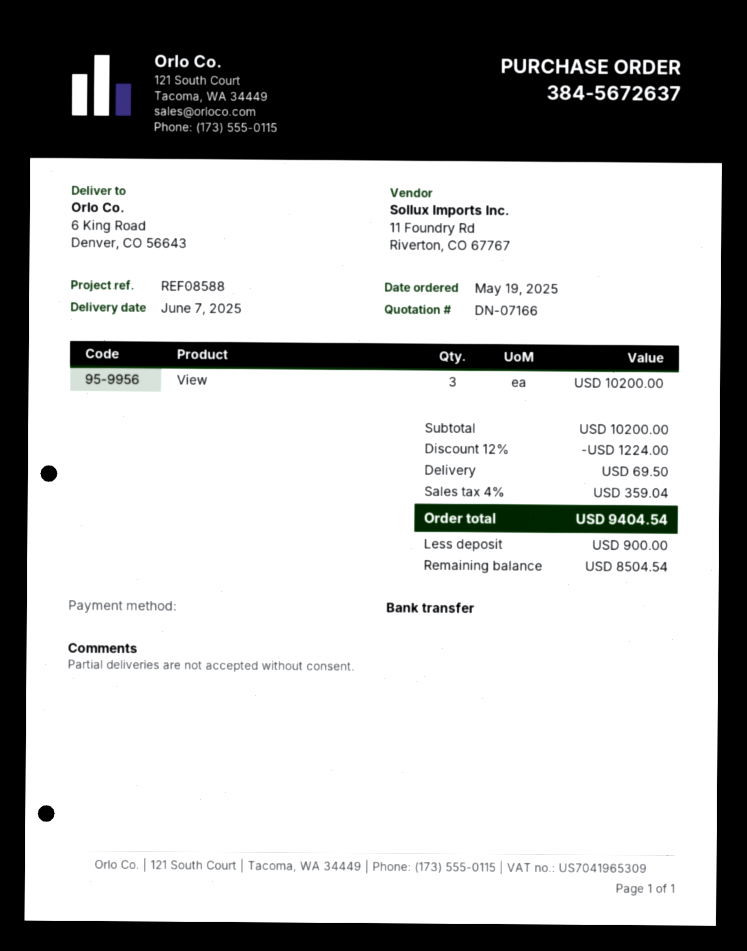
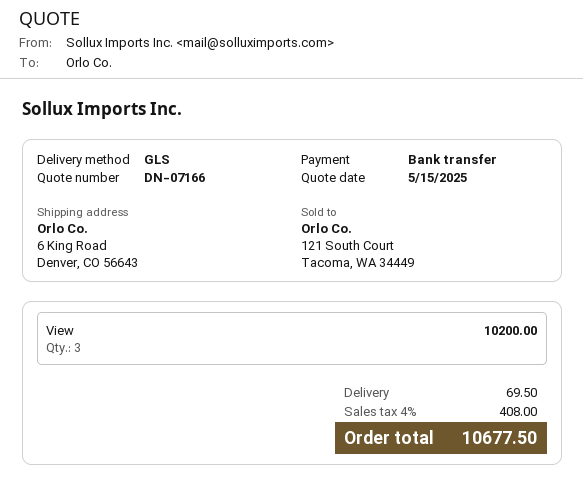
discount: 12% = 1224.00 -> none
tax: 4% = 359.04 -> 4% = 408.00
total: 9404.54 -> 10677.50

